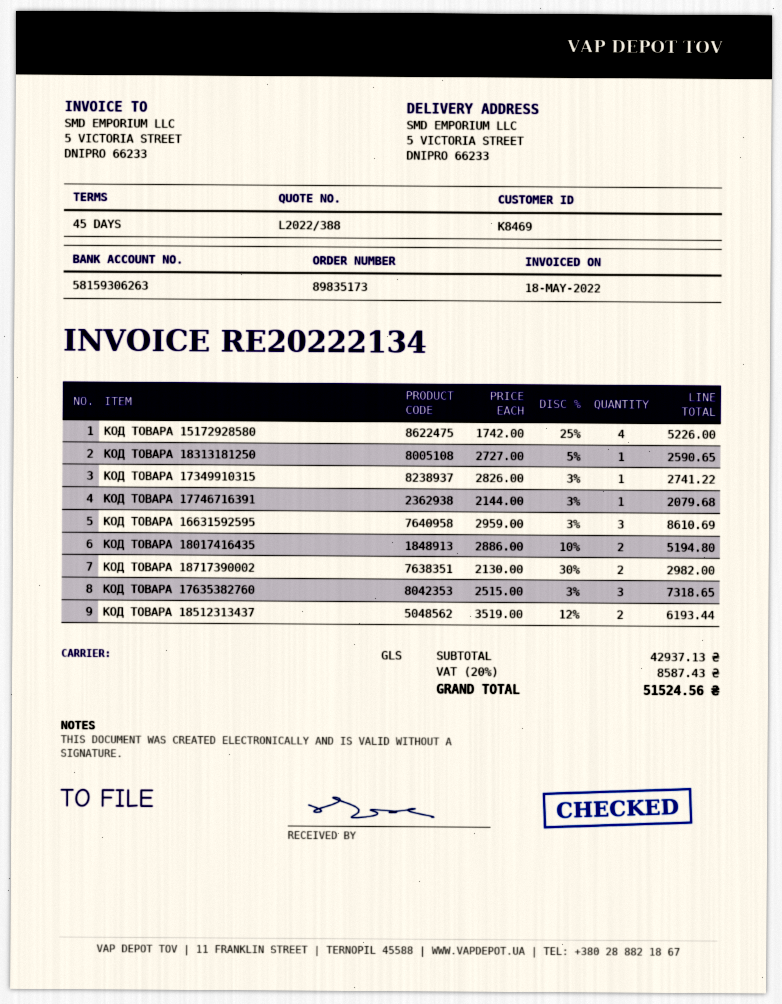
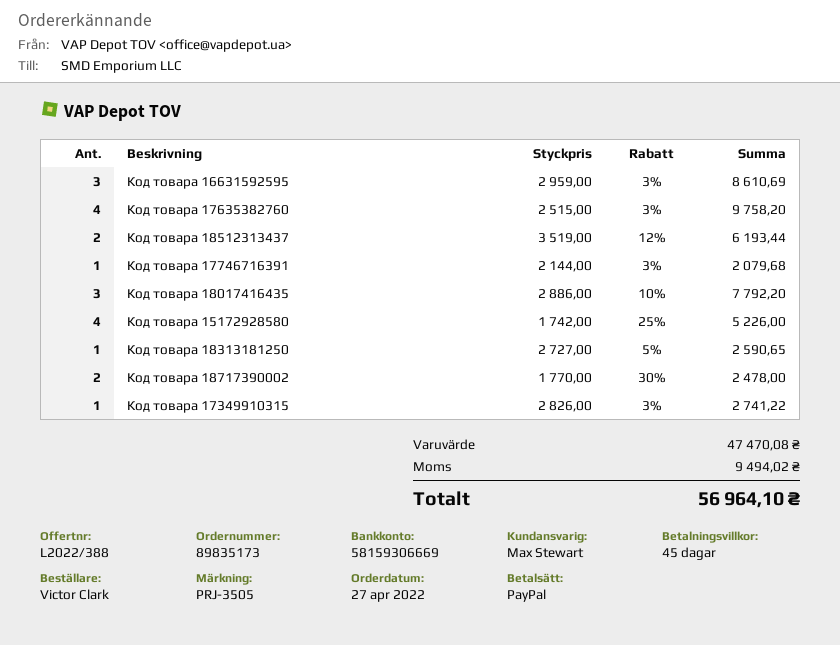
bank account: 58159306263 -> 58159306669
КОД ТОВАРА 18017416435: 2 x 2886.00 - 10% = 5194.80 -> 3 x 2886.00 - 10% = 7792.20
КОД ТОВАРА 18717390002: 2 x 2130.00 - 30% = 2982.00 -> 2 x 1770.00 - 30% = 2478.00
КОД ТОВАРА 17635382760: 3 x 2515.00 - 3% = 7318.65 -> 4 x 2515.00 - 3% = 9758.20
subtotal: 42937.13 -> 47470.08
tax: 8587.43 -> 9494.02
total: 51524.56 -> 56964.10

